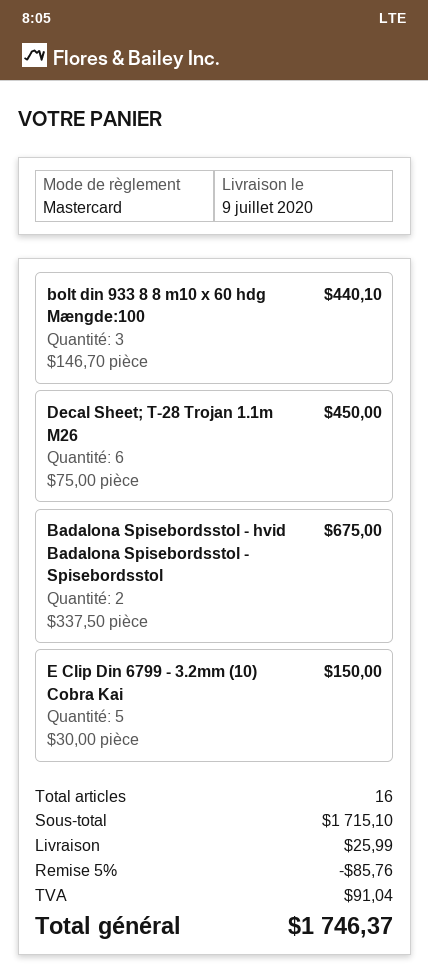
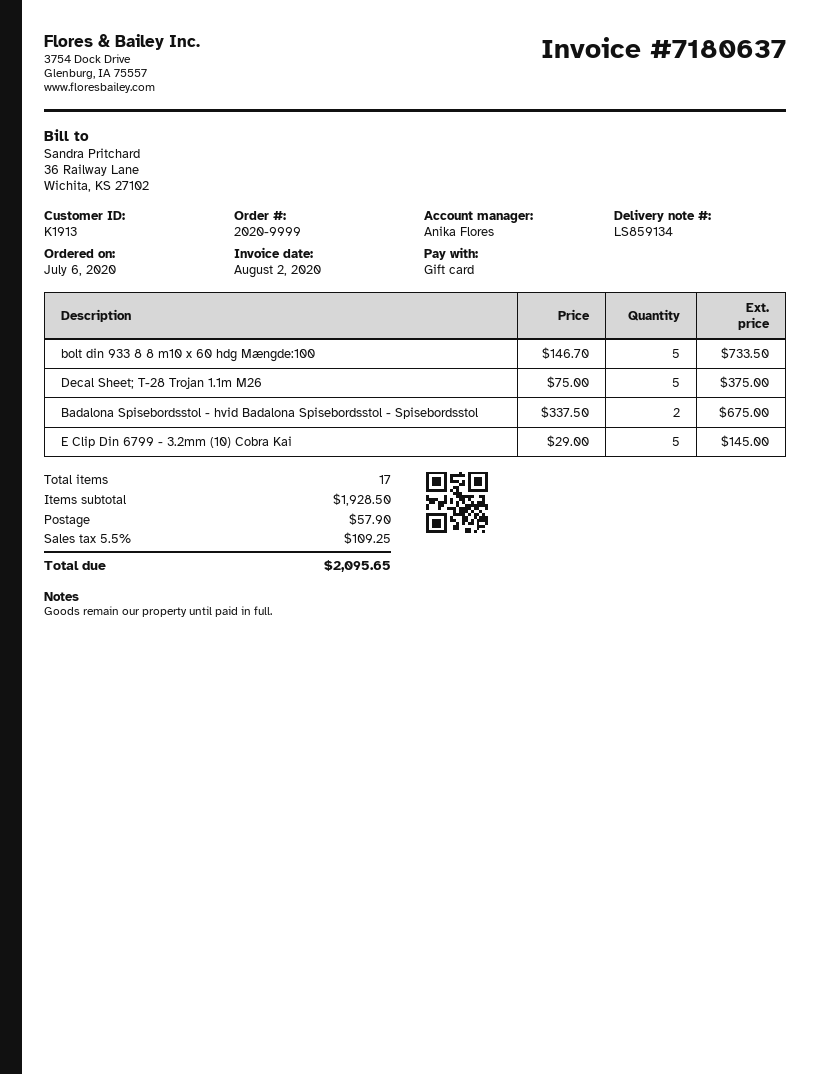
payment method: Mastercard -> gift card
bolt din 933 8 8 m10 x 60 hdg Mængde:100: 3 x 146.70 = 440.10 -> 5 x 146.70 = 733.50
Decal Sheet; T-28 Trojan 1.1m M26: 6 x 75.00 = 450.00 -> 5 x 75.00 = 375.00
E Clip Din 6799 - 3.2mm (10) Cobra Kai: 5 x 30.00 = 150.00 -> 5 x 29.00 = 145.00
total quantity: 16 -> 17
subtotal: 1715.10 -> 1928.50
discount: 5% = 85.76 -> none
shipping: 25.99 -> 57.90
tax: 91.04 -> 109.25
total: 1746.37 -> 2095.65

